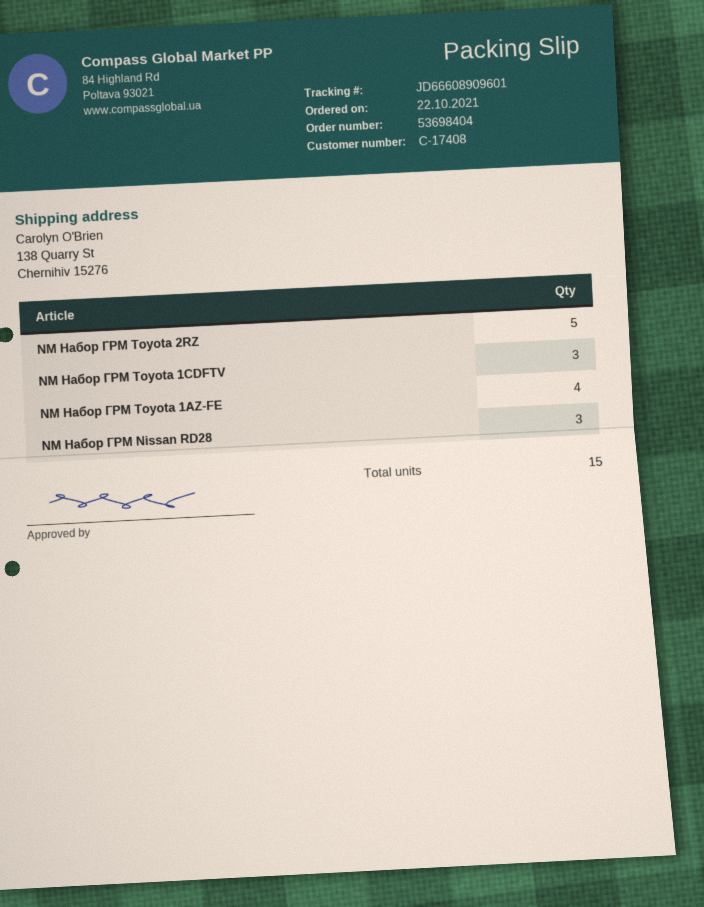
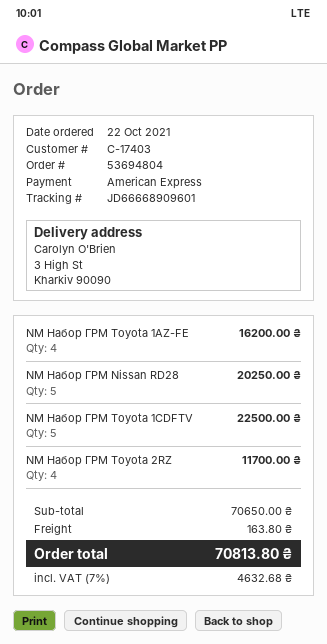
order number: 53698404 -> 53694804
customer number: C-17408 -> C-17403
tracking number: JD66608909601 -> JD66668909601
ship to: 138 Quarry St, Chernihiv 15276 -> 3 High St, Kharkiv 90090
NM Набор ГРМ Toyota 2RZ: 5 -> 4
NM Набор ГРМ Toyota 1CDFTV: 3 -> 5
NM Набор ГРМ Nissan RD28: 3 -> 5

